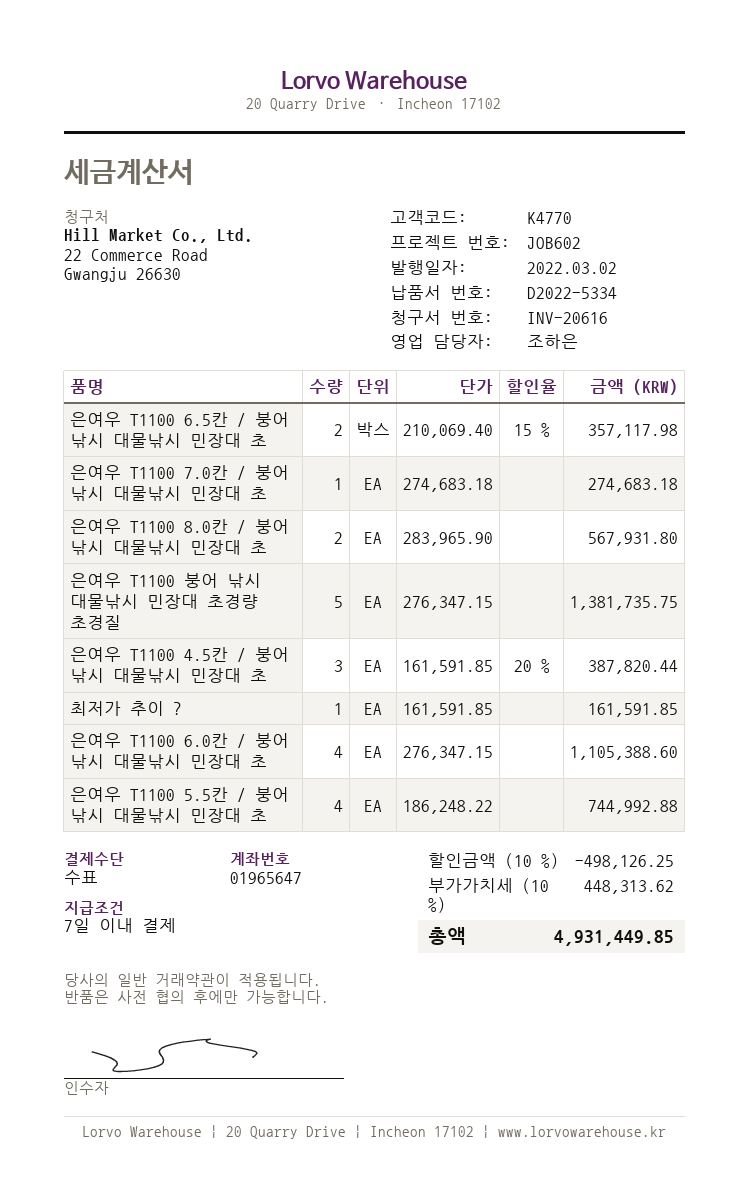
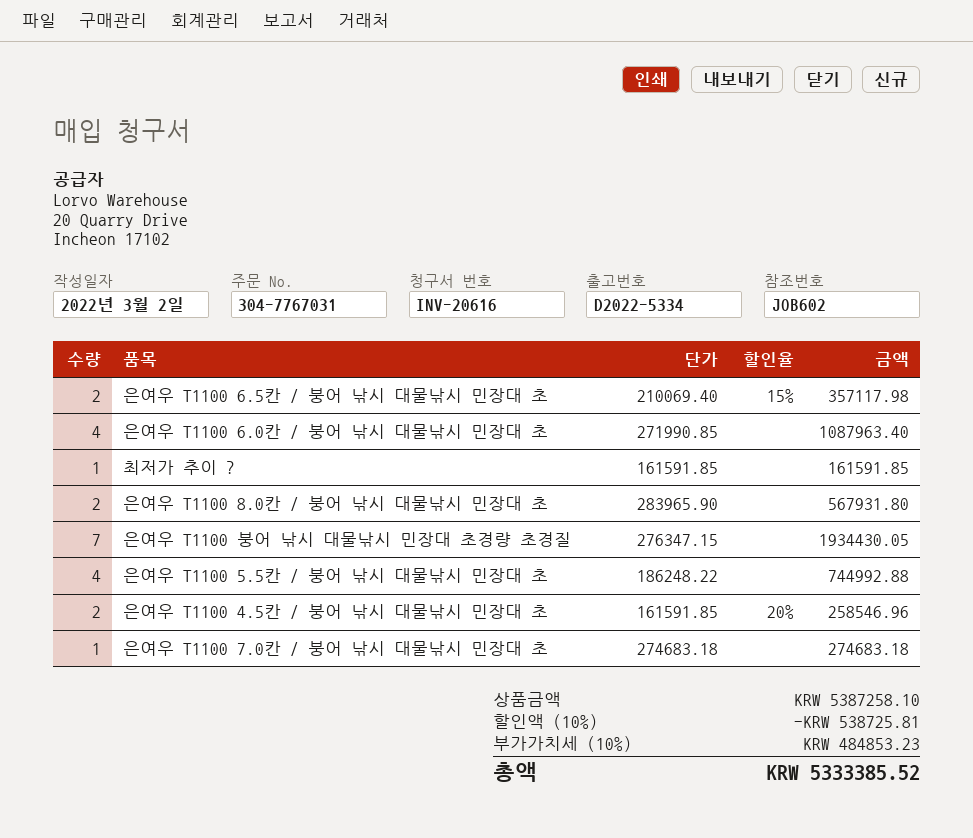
은여우 T1100 붕어 낚시 대물낚시 민장대 초경량 초경질: 5 x 276347.15 = 1381735.75 -> 7 x 276347.15 = 1934430.05
은여우 T1100 4.5칸 / 붕어 낚시 대물낚시 민장대 초: 3 x 161591.85 - 20% = 387820.44 -> 2 x 161591.85 - 20% = 258546.96
은여우 T1100 6.0칸 / 붕어 낚시 대물낚시 민장대 초: 4 x 276347.15 = 1105388.60 -> 4 x 271990.85 = 1087963.40
discount: 10% = 498126.25 -> 10% = 538725.81
tax: 10% = 448313.62 -> 10% = 484853.23
total: 4931449.85 -> 5333385.52

